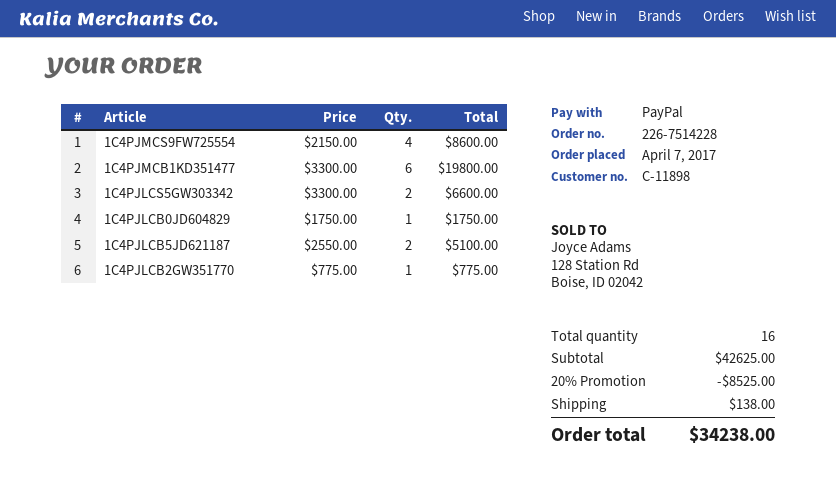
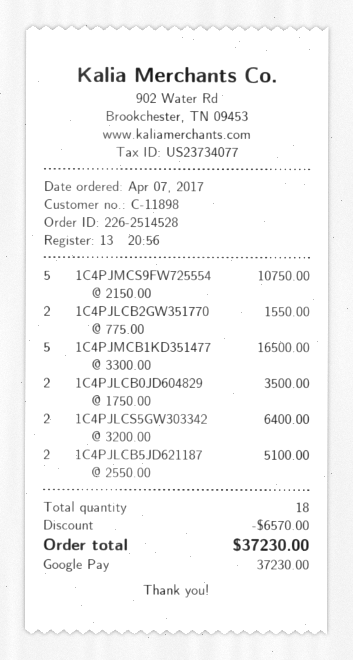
order number: 226-7514228 -> 226-2514528
payment method: PayPal -> Google Pay
1C4PJMCS9FW725554: 4 x 2150.00 = 8600.00 -> 5 x 2150.00 = 10750.00
1C4PJMCB1KD351477: 6 x 3300.00 = 19800.00 -> 5 x 3300.00 = 16500.00
1C4PJLCS5GW303342: 2 x 3300.00 = 6600.00 -> 2 x 3200.00 = 6400.00
1C4PJLCB0JD604829: 1 x 1750.00 = 1750.00 -> 2 x 1750.00 = 3500.00
1C4PJLCB2GW351770: 1 x 775.00 = 775.00 -> 2 x 775.00 = 1550.00
total quantity: 16 -> 18
discount: 8525.00 -> 6570.00
shipping: 138.00 -> none
total: 34238.00 -> 37230.00

